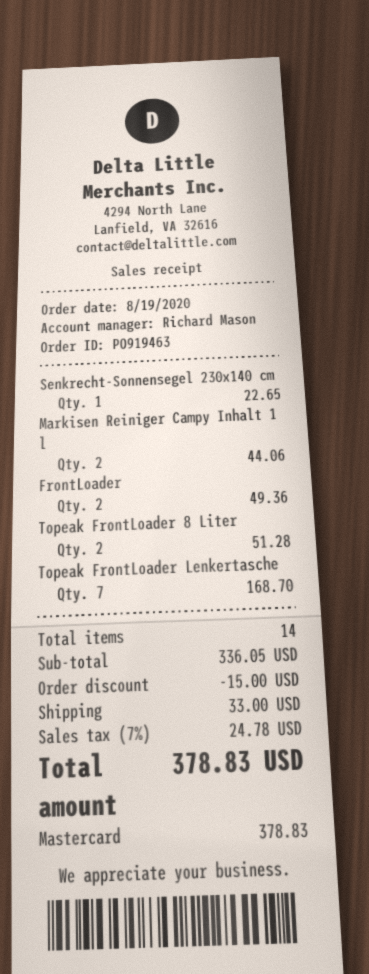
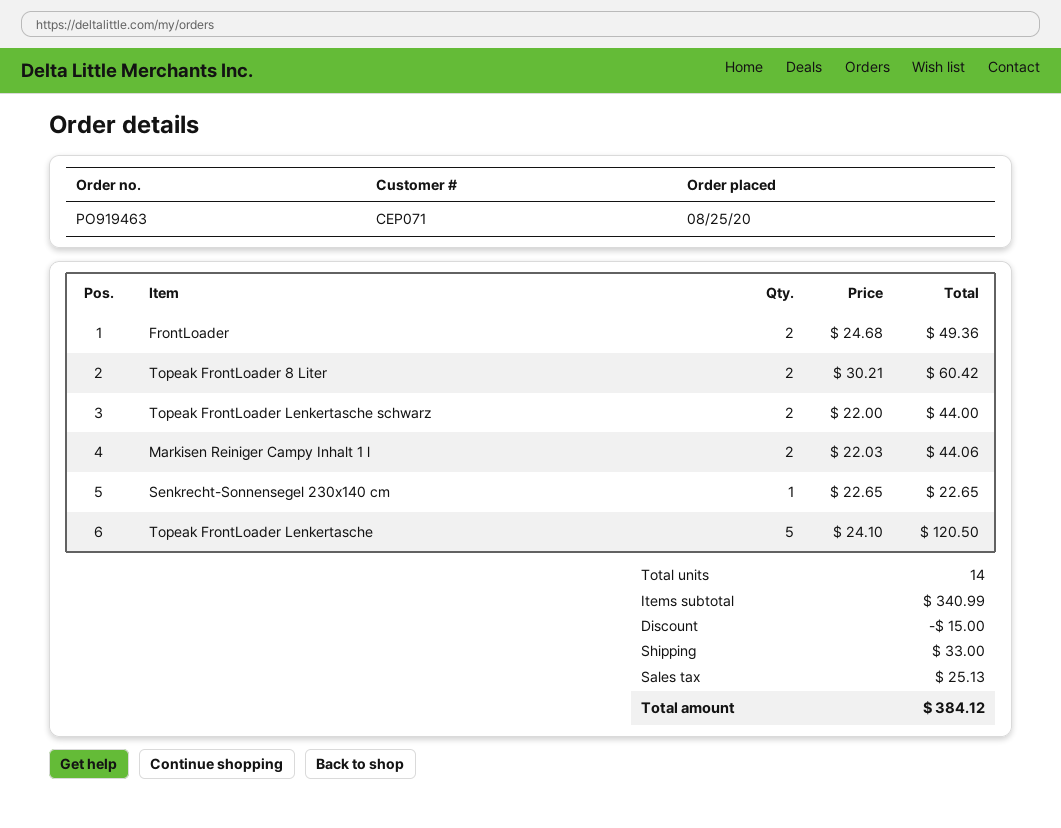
order date: 2020-08-19 -> 2020-08-25
Topeak FrontLoader 8 Liter: 2 for 51.28 -> 2 for 60.42
Topeak FrontLoader Lenkertasche: 7 for 168.70 -> 5 for 120.50
Topeak FrontLoader Lenkertasche schwarz: none -> 2 for 44.00
subtotal: 336.05 -> 340.99
tax: 24.78 -> 25.13
total: 378.83 -> 384.12

